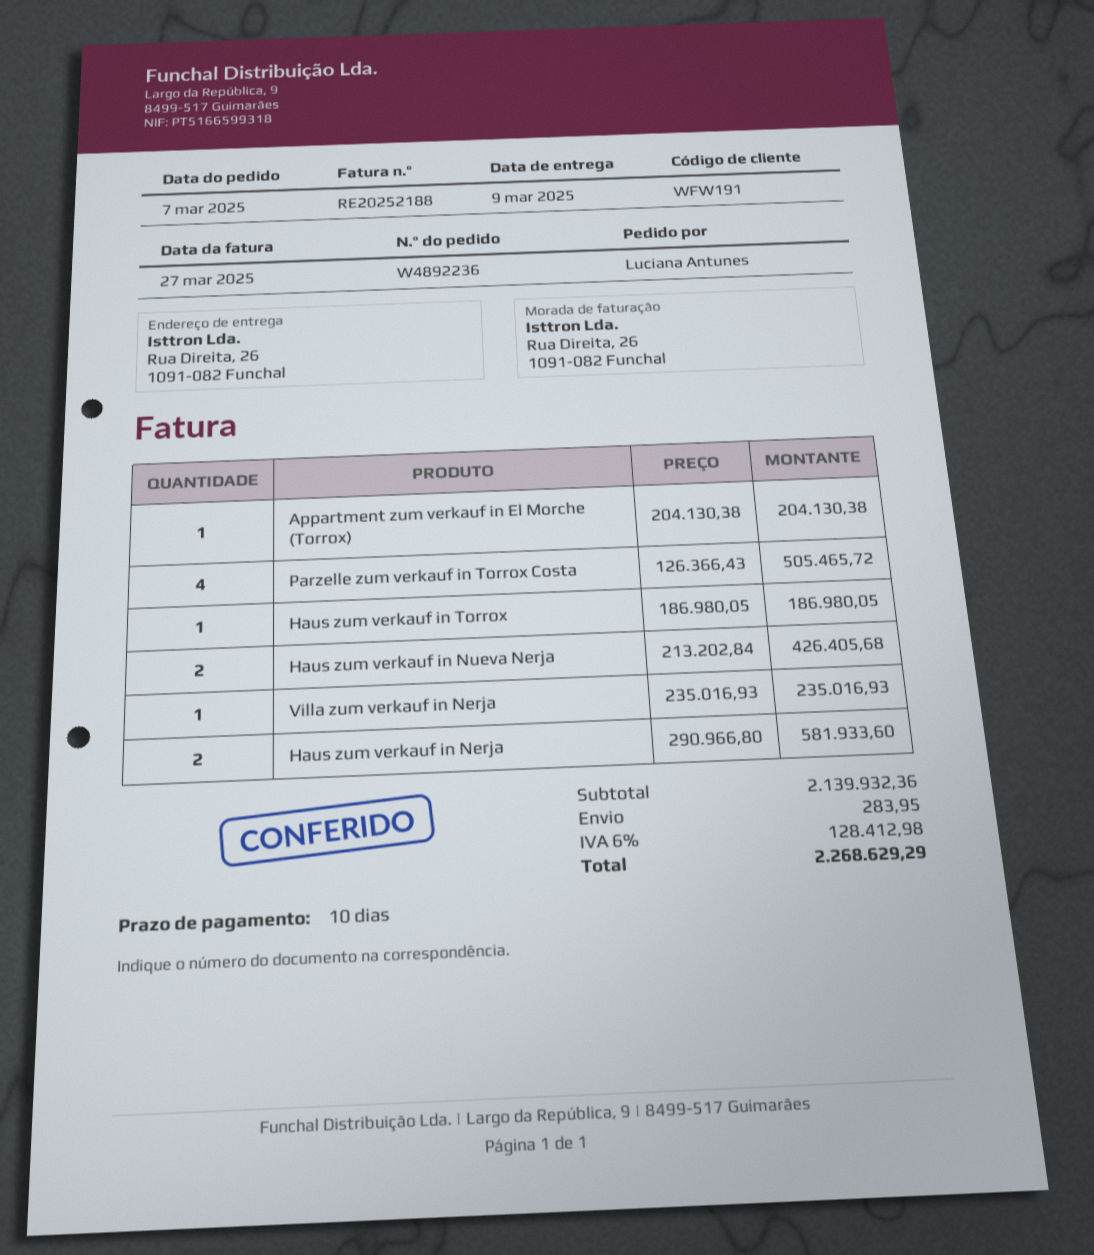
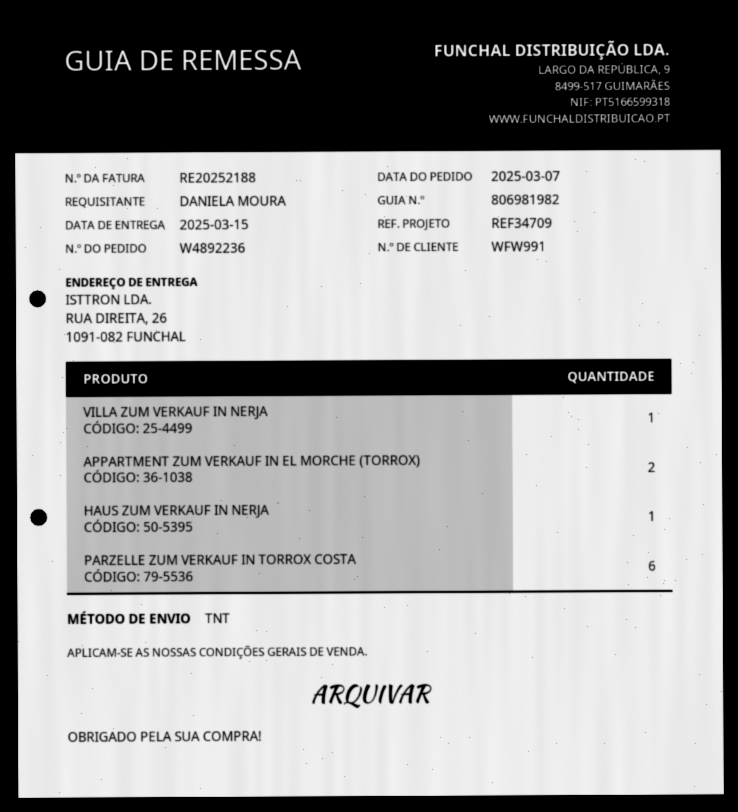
delivery date: 2025-03-09 -> 2025-03-15
customer number: WFW191 -> WFW991
ordered by: Luciana Antunes -> DANIELA MOURA
Appartment zum verkauf in El Morche (Torrox): 1 -> 2
Parzelle zum verkauf in Torrox Costa: 4 -> 6
Haus zum verkauf in Torrox: 1 -> none
Haus zum verkauf in Nueva Nerja: 2 -> none
Haus zum verkauf in Nerja: 2 -> 1

